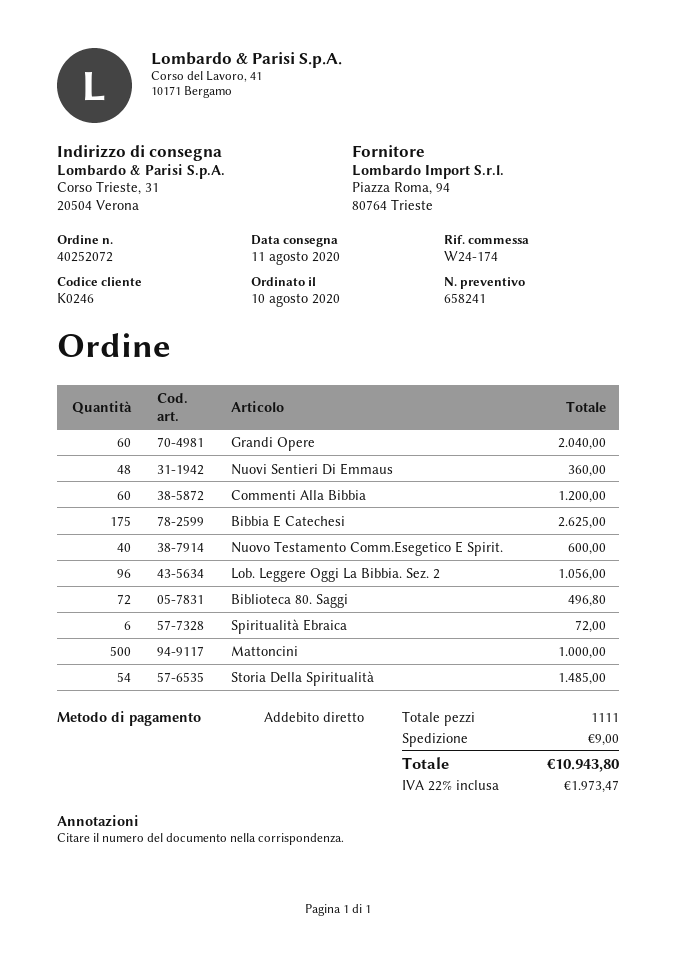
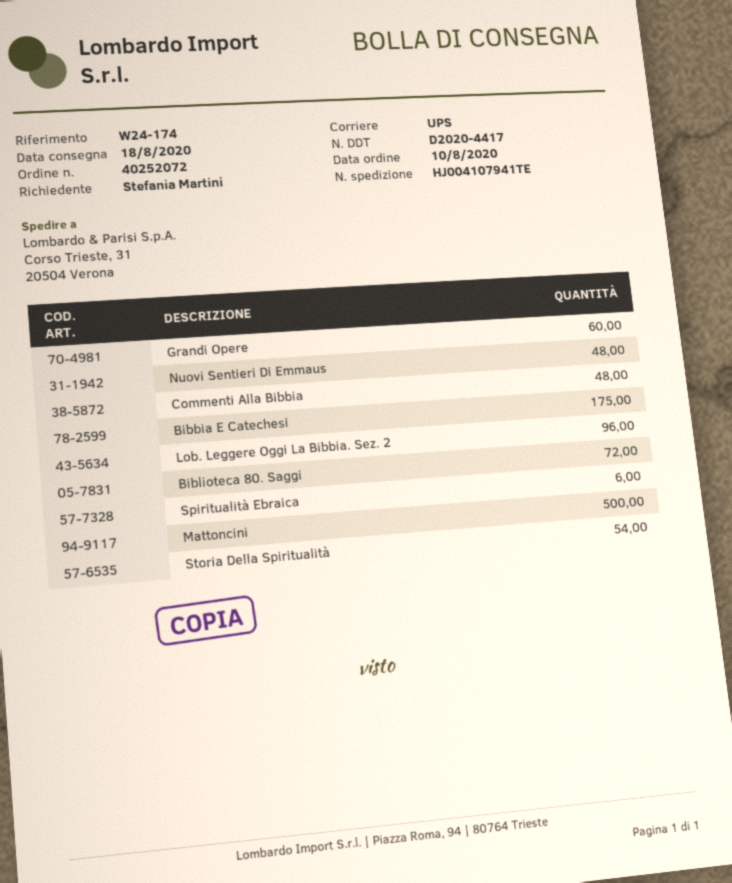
delivery date: 2020-08-11 -> 2020-08-18
Commenti Alla Bibbia: 60 -> 48
Nuovo Testamento Comm.Esegetico E Spirit.: 40 -> none

